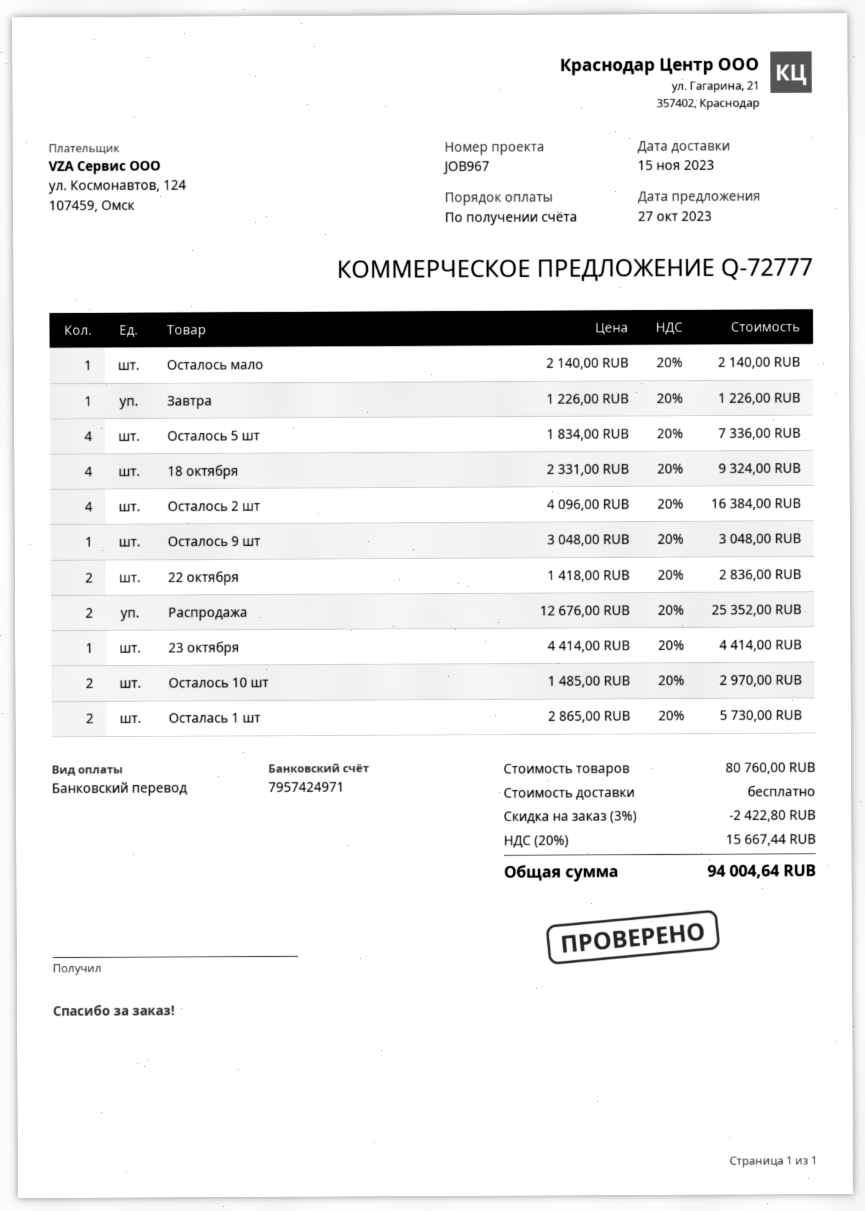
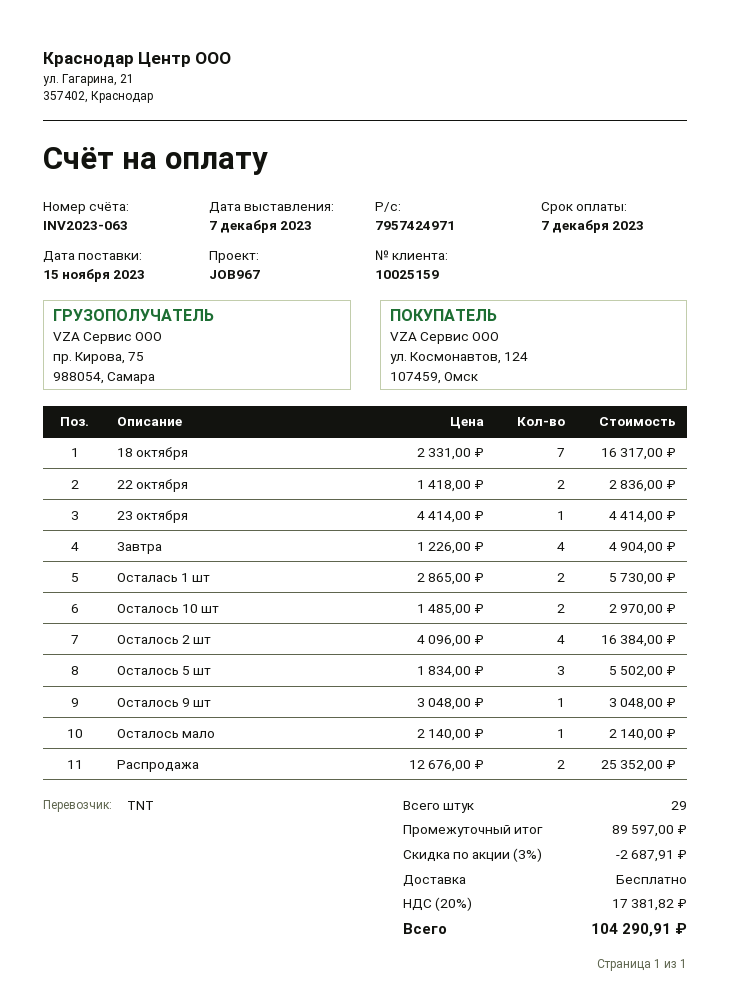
Завтра: 1 x 1226.00 = 1226.00 -> 4 x 1226.00 = 4904.00
Осталось 5 шт: 4 x 1834.00 = 7336.00 -> 3 x 1834.00 = 5502.00
18 октября: 4 x 2331.00 = 9324.00 -> 7 x 2331.00 = 16317.00
subtotal: 80760.00 -> 89597.00
discount: 3% = 2422.80 -> 3% = 2687.91
tax: 20% = 15667.44 -> 20% = 17381.82
total: 94004.64 -> 104290.91

